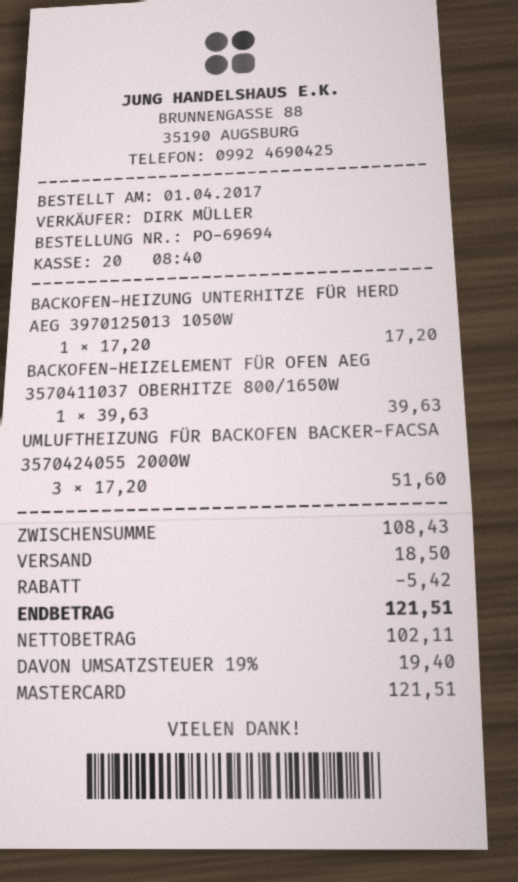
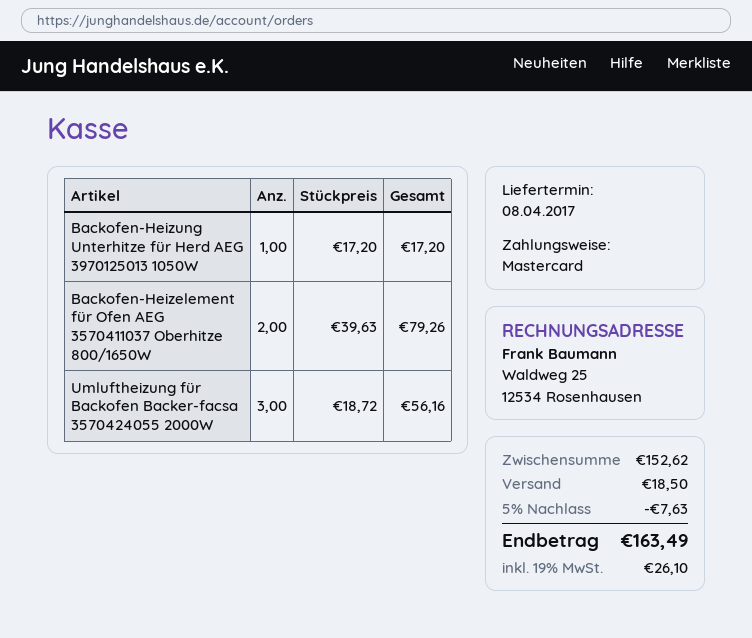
BACKOFEN-HEIZELEMENT FÜR OFEN AEG 3570411037 OBERHITZE 800/1650W: 1 x 39.63 = 39.63 -> 2 x 39.63 = 79.26
UMLUFTHEIZUNG FÜR BACKOFEN BACKER-FACSA 3570424055 2000W: 3 x 17.20 = 51.60 -> 3 x 18.72 = 56.16
subtotal: 108.43 -> 152.62
discount: 5.42 -> 7.63
tax: 19% = 19.40 -> 19% = 26.10
total: 121.51 -> 163.49

